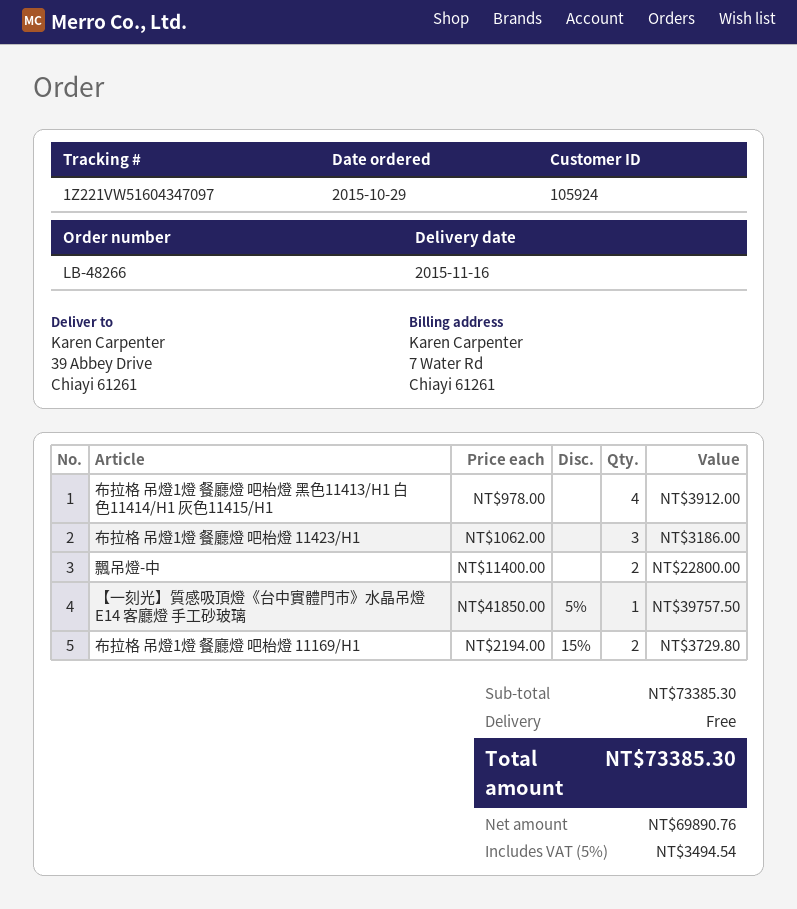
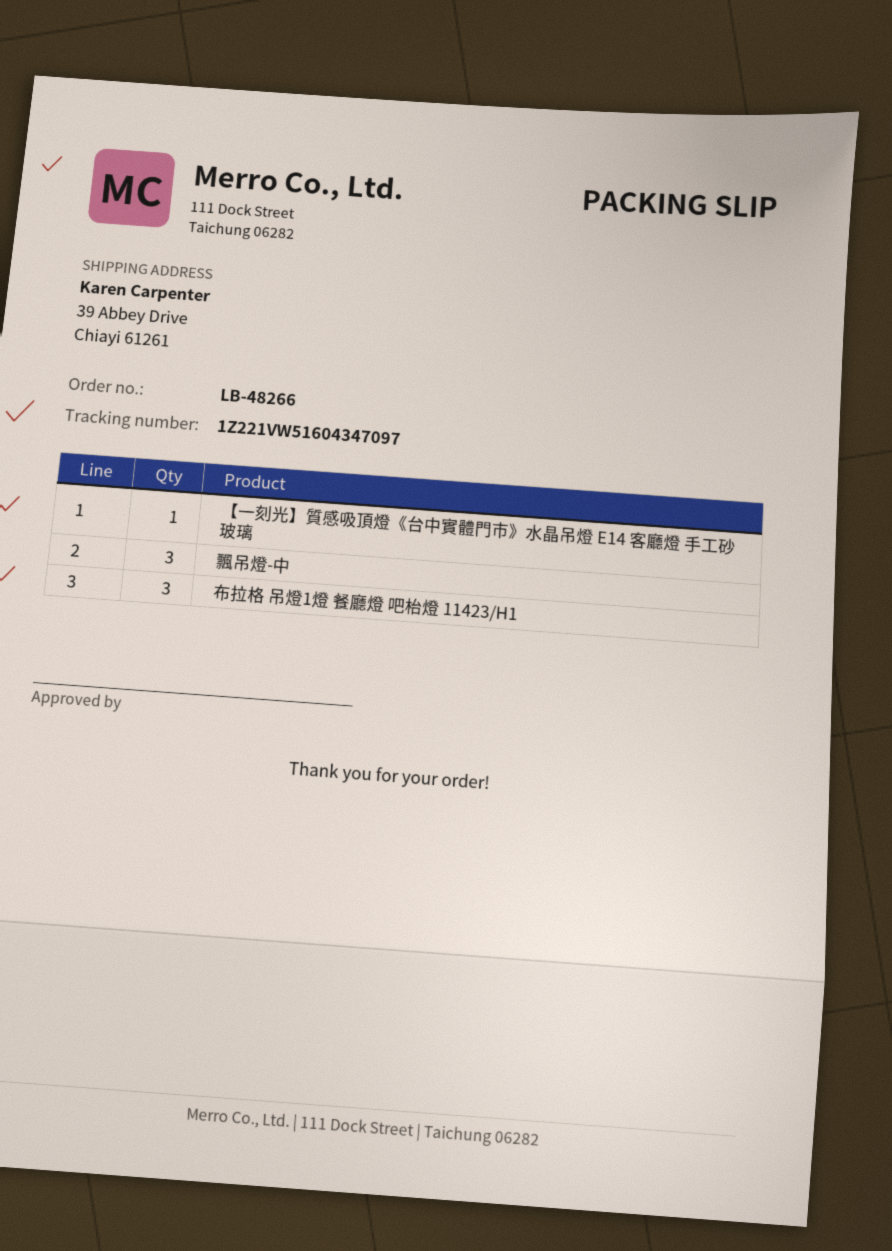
布拉格 吊燈1燈 餐廳燈 吧枱燈 黑色11413/H1 白色11414/H1 灰色11415/H1: 4 -> none
飄吊燈-中: 2 -> 3
布拉格 吊燈1燈 餐廳燈 吧枱燈 11169/H1: 2 -> none

